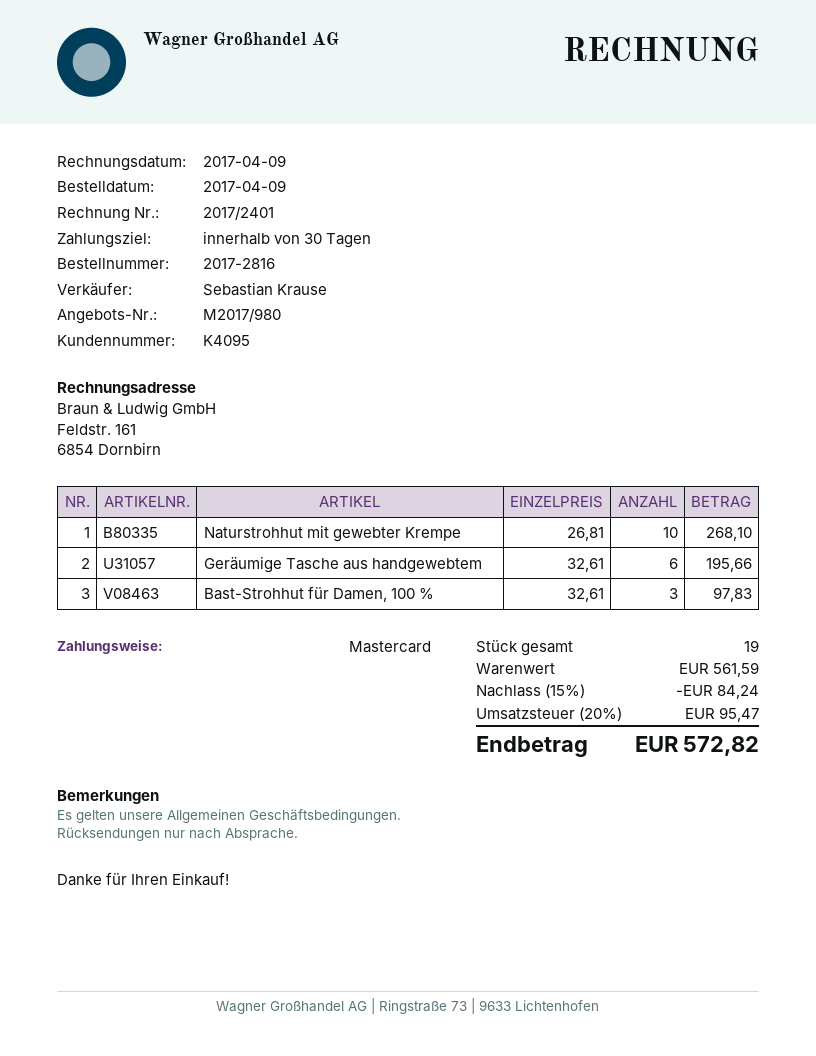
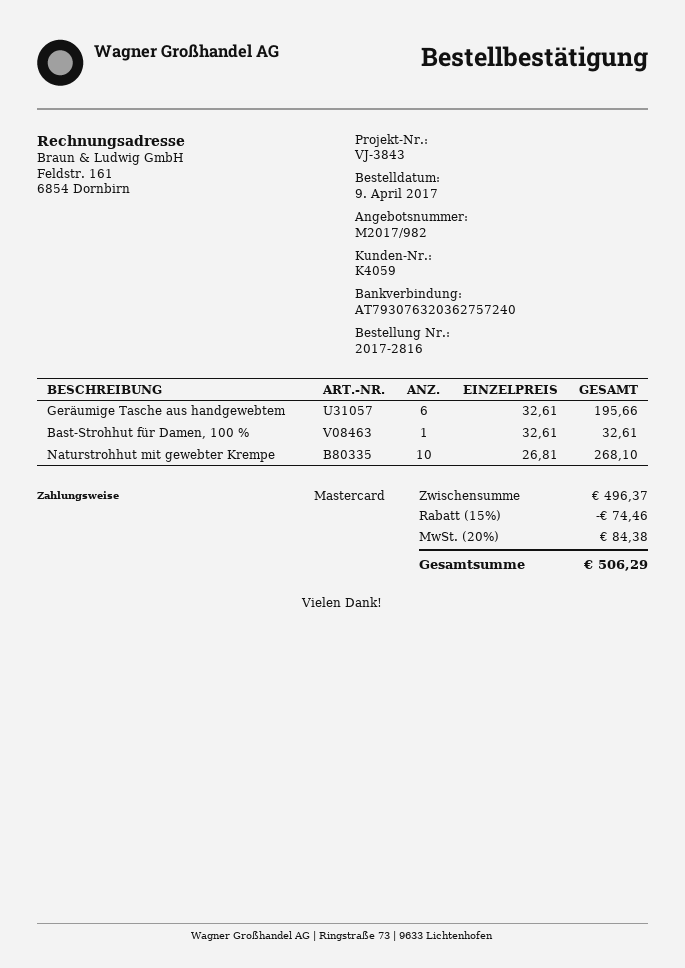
quote number: M2017/980 -> M2017/982
customer number: K4095 -> K4059
Bast-Strohhut für Damen, 100 %: 3 x 32.61 = 97.83 -> 1 x 32.61 = 32.61
subtotal: 561.59 -> 496.37
discount: 15% = 84.24 -> 15% = 74.46
tax: 20% = 95.47 -> 20% = 84.38
total: 572.82 -> 506.29

